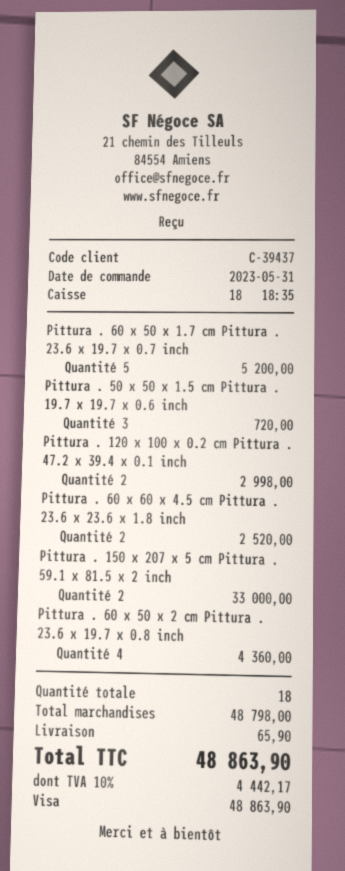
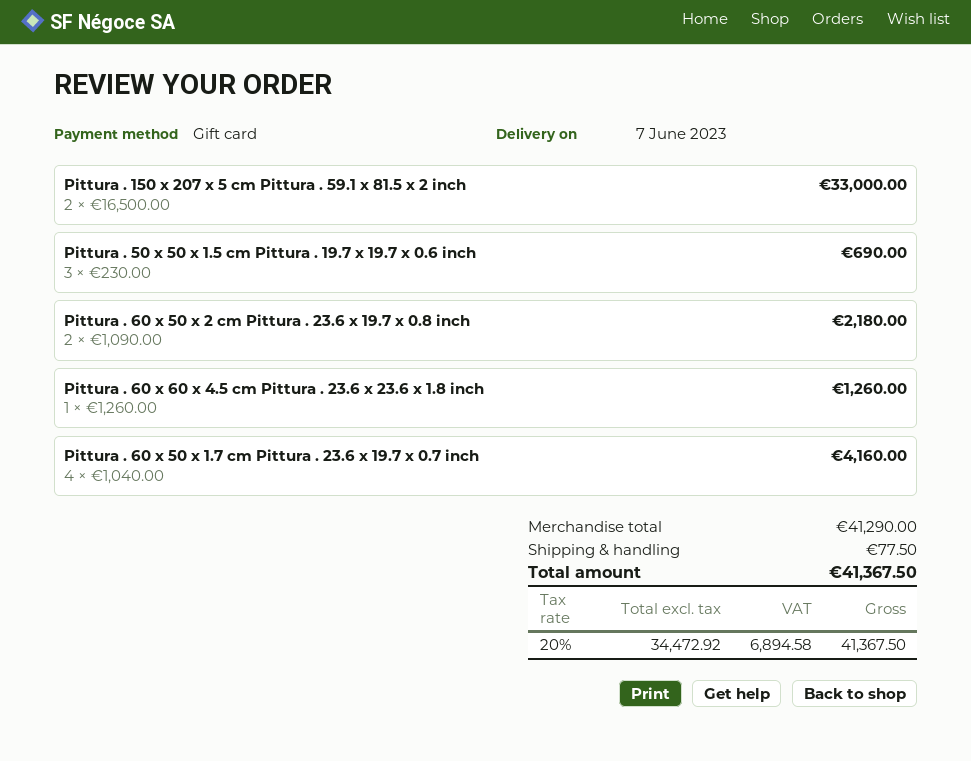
payment method: Visa -> gift card
Pittura . 60 x 50 x 1.7 cm Pittura . 23.6 x 19.7 x 0.7 inch: 5 for 5200.00 -> 4 for 4160.00
Pittura . 50 x 50 x 1.5 cm Pittura . 19.7 x 19.7 x 0.6 inch: 3 for 720.00 -> 3 for 690.00
Pittura . 120 x 100 x 0.2 cm Pittura . 47.2 x 39.4 x 0.1 inch: 2 for 2998.00 -> none
Pittura . 60 x 60 x 4.5 cm Pittura . 23.6 x 23.6 x 1.8 inch: 2 for 2520.00 -> 1 for 1260.00
Pittura . 60 x 50 x 2 cm Pittura . 23.6 x 19.7 x 0.8 inch: 4 for 4360.00 -> 2 for 2180.00
subtotal: 48798.00 -> 41290.00
shipping: 65.90 -> 77.50
tax: 10% = 4442.17 -> 20% = 6894.58
total: 48863.90 -> 41367.50

